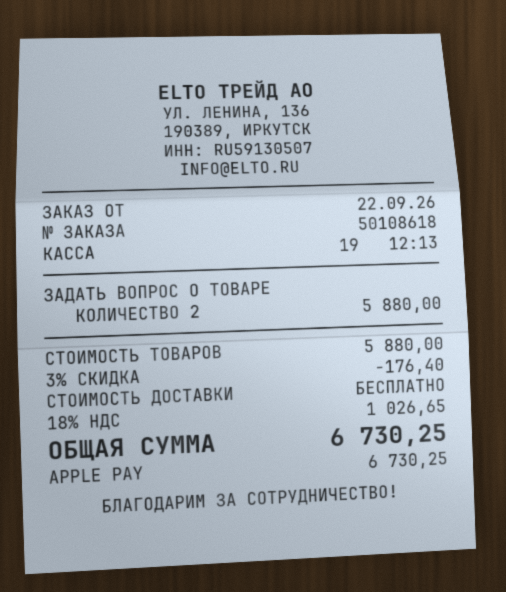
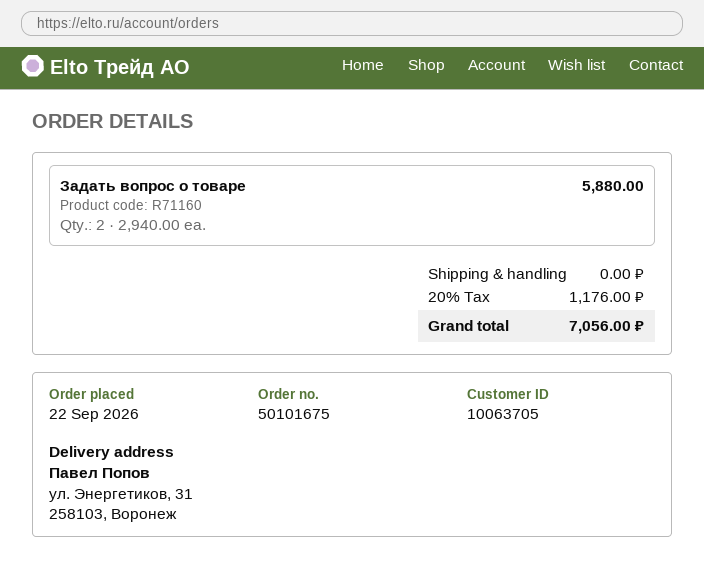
order number: 50108618 -> 50101675
discount: 3% = 176.40 -> none
tax: 18% = 1026.65 -> 20% = 1176.00
total: 6730.25 -> 7056.00

